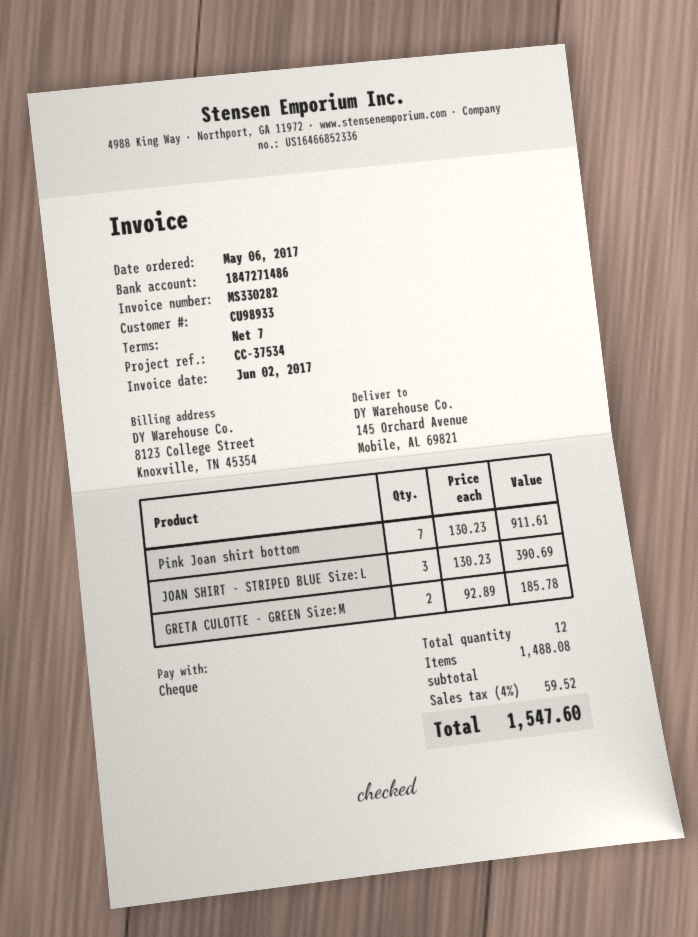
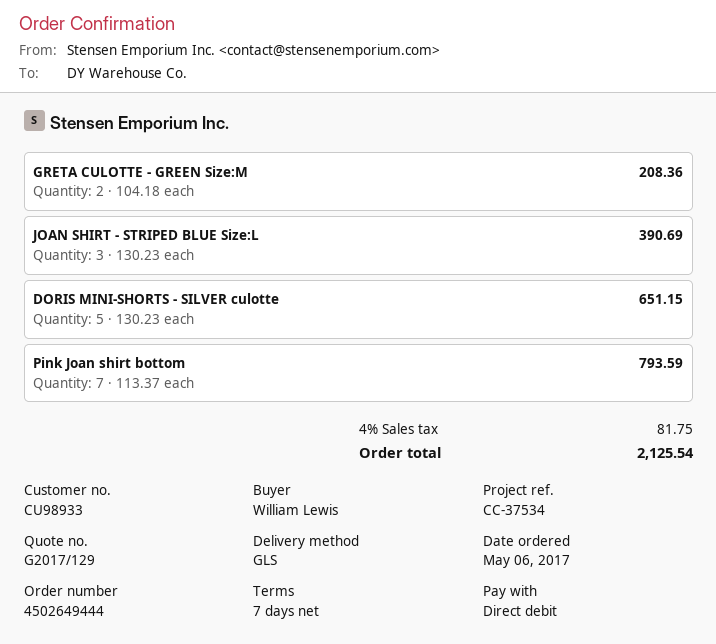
payment method: cheque -> direct debit
Pink Joan shirt bottom: 7 x 130.23 = 911.61 -> 7 x 113.37 = 793.59
GRETA CULOTTE - GREEN Size:M: 2 x 92.89 = 185.78 -> 2 x 104.18 = 208.36
DORIS MINI-SHORTS - SILVER culotte: none -> 5 x 130.23 = 651.15
tax: 4% = 59.52 -> 4% = 81.75
total: 1547.60 -> 2125.54

